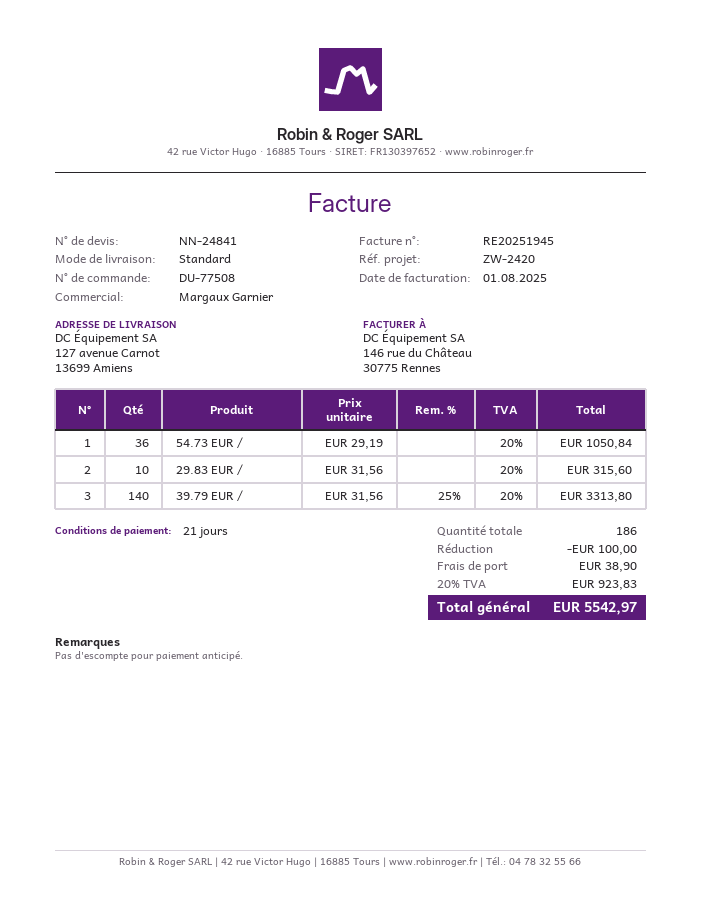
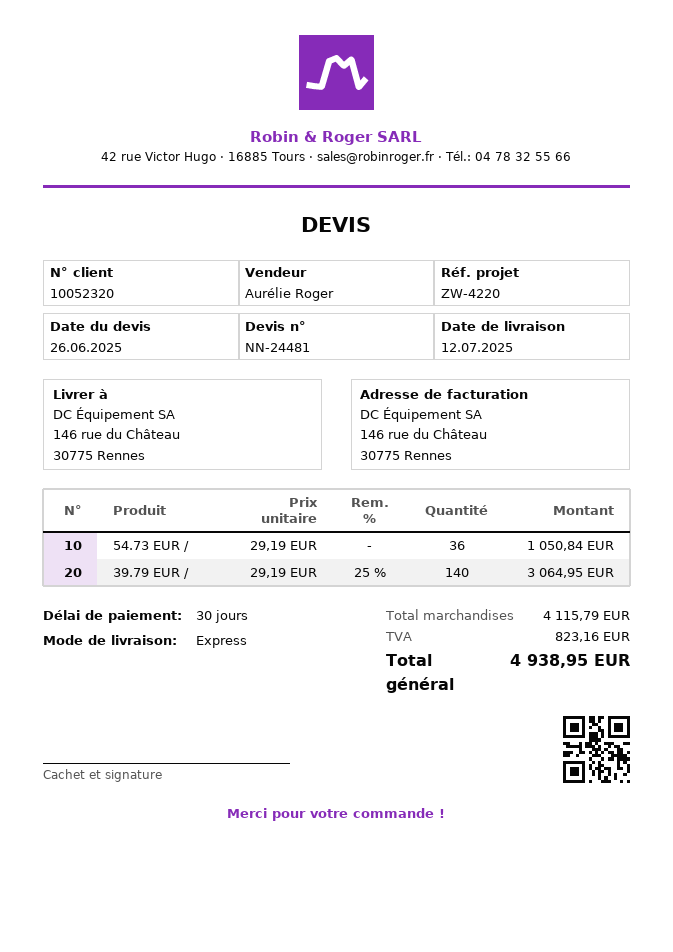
quote number: NN-24841 -> NN-24481
payment terms: 21 days -> 30 days
reference: ZW-2420 -> ZW-4220
sales rep: Margaux Garnier -> Aurélie Roger
shipping method: standard -> express
ship to: 127 avenue Carnot, 13699 Amiens -> 146 rue du Château, 30775 Rennes
29.83 EUR /: 10 x 31.56 = 315.60 -> none
39.79 EUR /: 140 x 31.56 - 25% = 3313.80 -> 140 x 29.19 - 25% = 3064.95
discount: 100.00 -> none
shipping: 38.90 -> none
tax: 923.83 -> 823.16
total: 5542.97 -> 4938.95

